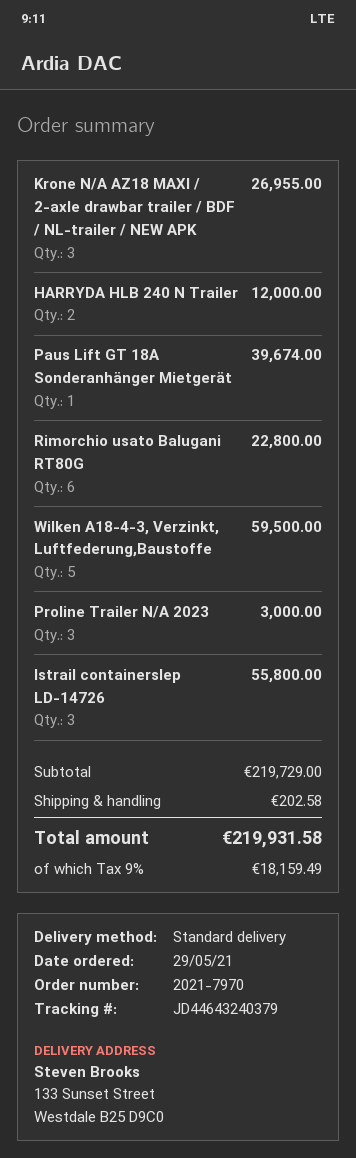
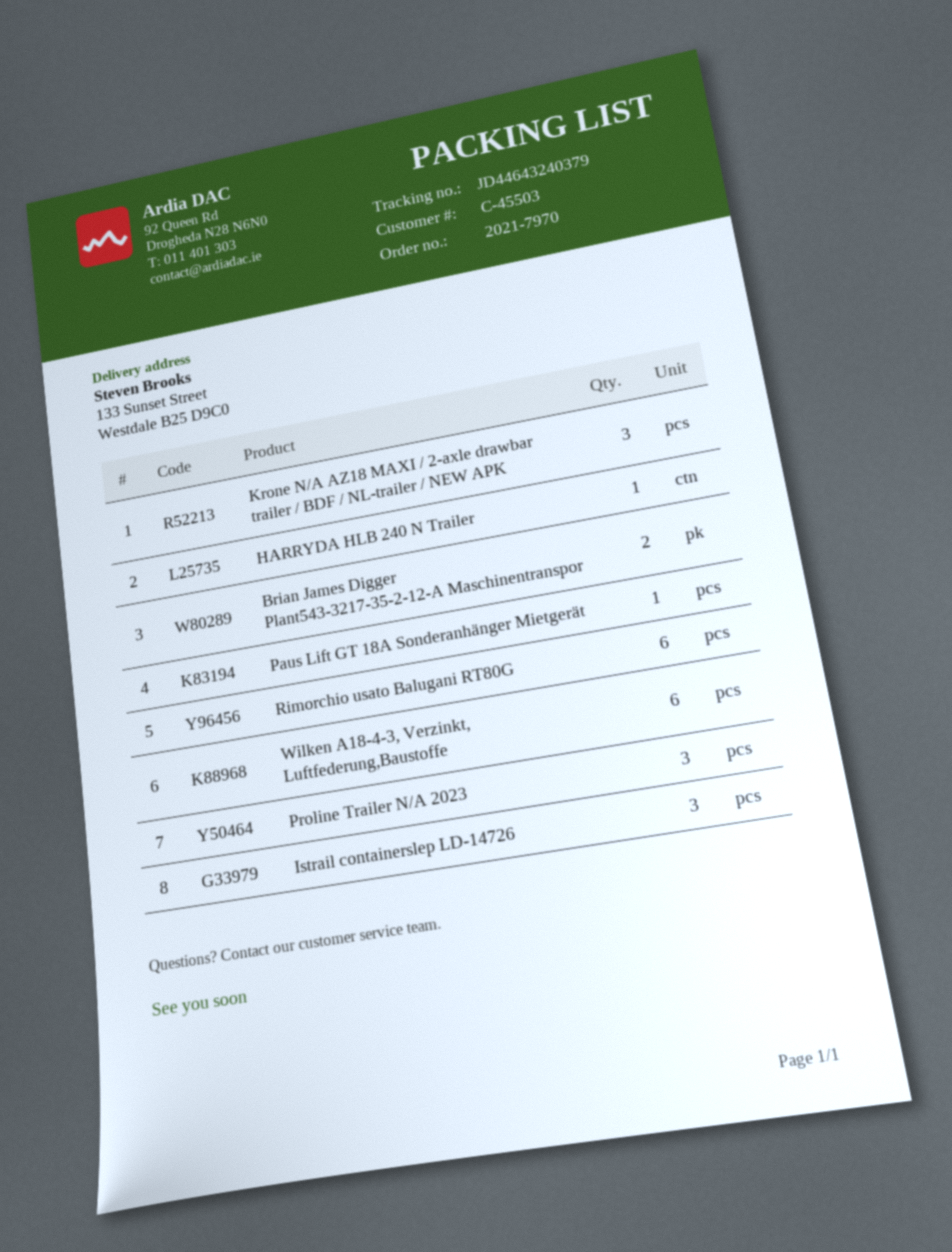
HARRYDA HLB 240 N Trailer: 2 -> 1
Wilken A18-4-3, Verzinkt, Luftfederung,Baustoffe: 5 -> 6
Brian James Digger Plant543-3217-35-2-12-A Maschinentranspor: none -> 2

